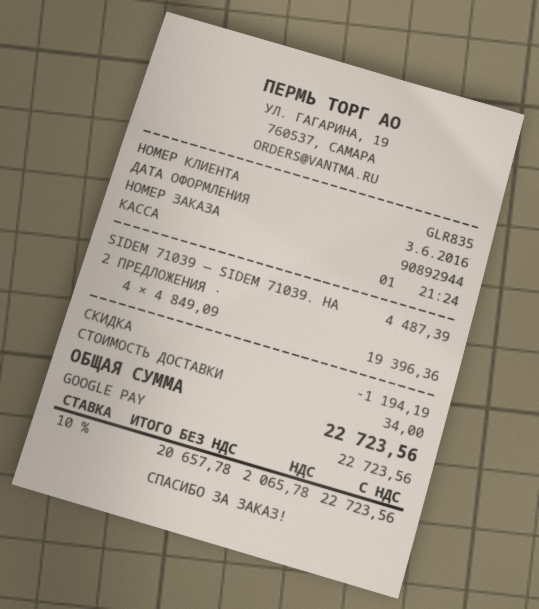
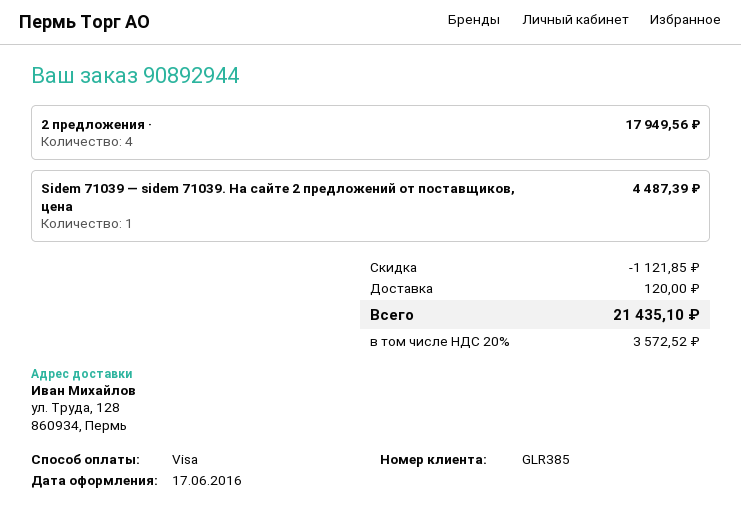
order date: 2016-06-03 -> 2016-06-17
customer number: GLR835 -> GLR385
payment method: Google Pay -> Visa
2 ПРЕДЛОЖЕНИЯ ·: 4 for 19396.36 -> 4 for 17949.56
discount: 1194.19 -> 1121.85
shipping: 34.00 -> 120.00
tax: 10% = 2065.78 -> 20% = 3572.52
total: 22723.56 -> 21435.10

